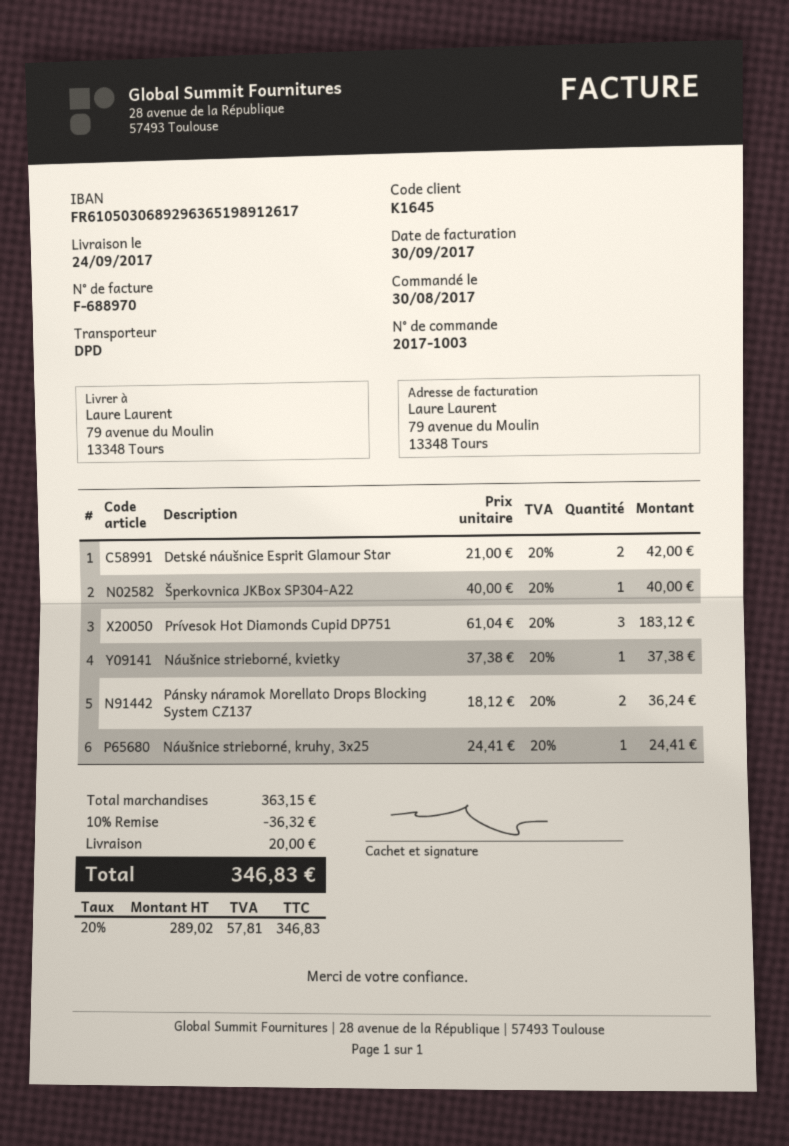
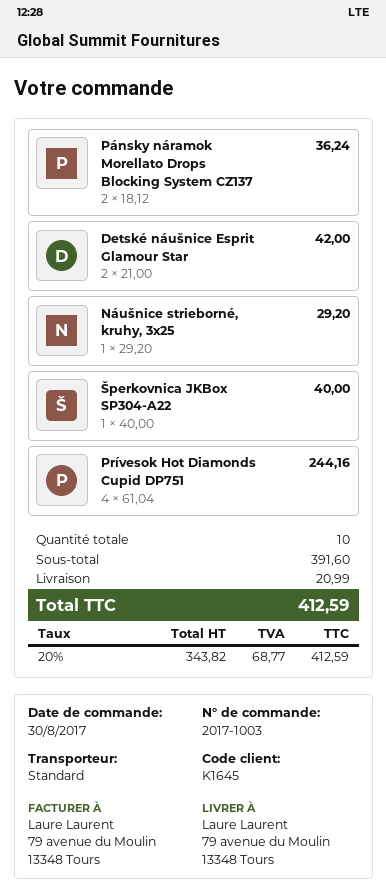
shipping method: DPD -> standard
Prívesok Hot Diamonds Cupid DP751: 3 x 61.04 = 183.12 -> 4 x 61.04 = 244.16
Náušnice strieborné, kvietky: 1 x 37.38 = 37.38 -> none
Náušnice strieborné, kruhy, 3x25: 1 x 24.41 = 24.41 -> 1 x 29.20 = 29.20
subtotal: 363.15 -> 391.60
discount: 10% = 36.32 -> none
shipping: 20.00 -> 20.99
net: 289.02 -> 343.82
tax: 20% = 57.81 -> 20% = 68.77
total: 346.83 -> 412.59

